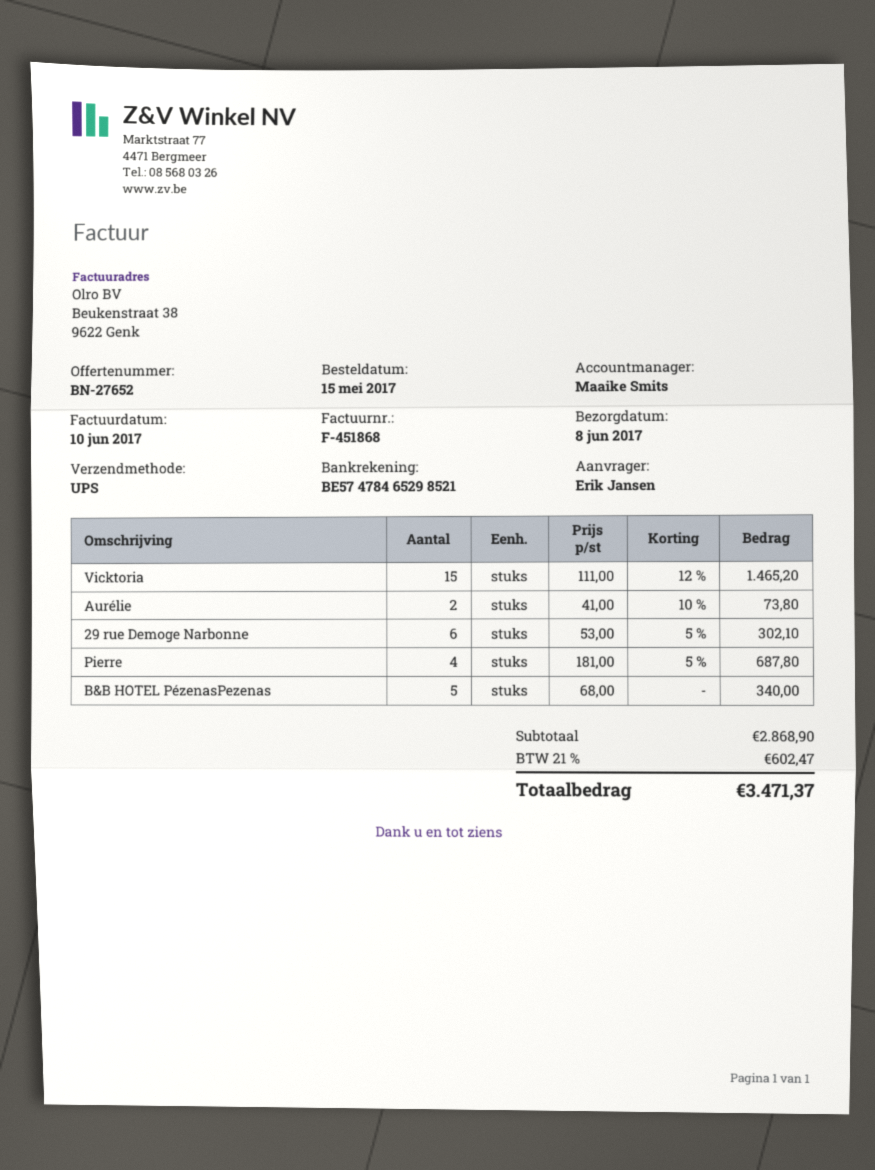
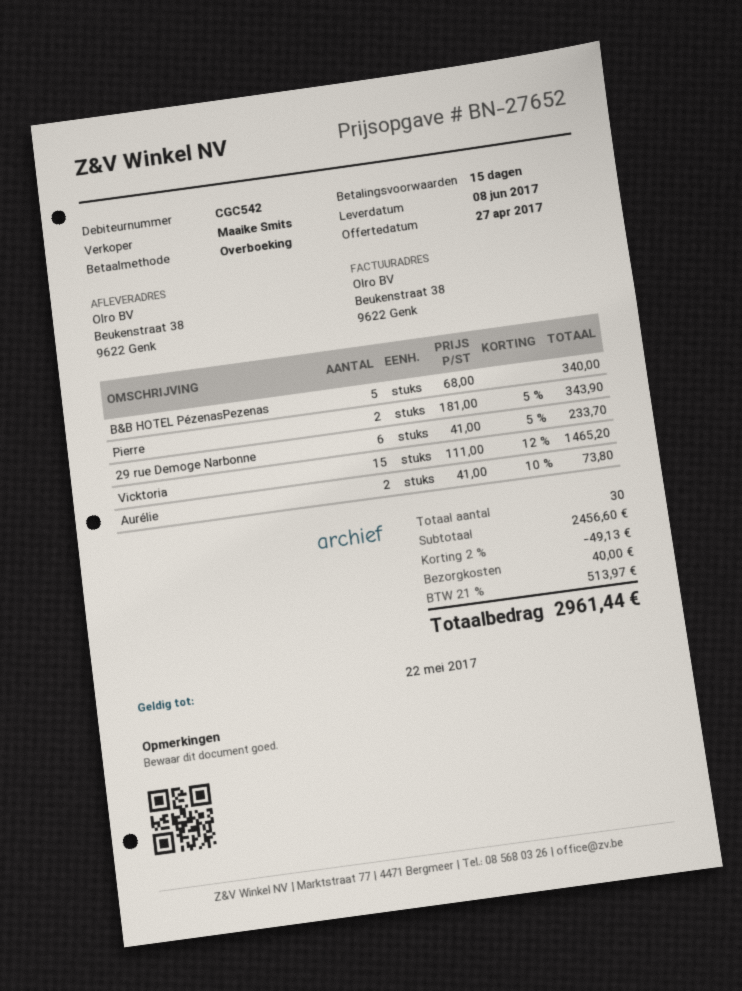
29 rue Demoge Narbonne: 6 x 53.00 - 5% = 302.10 -> 6 x 41.00 - 5% = 233.70
Pierre: 4 x 181.00 - 5% = 687.80 -> 2 x 181.00 - 5% = 343.90
subtotal: 2868.90 -> 2456.60
discount: none -> 2% = 49.13
shipping: none -> 40.00
tax: 21% = 602.47 -> 21% = 513.97
total: 3471.37 -> 2961.44

